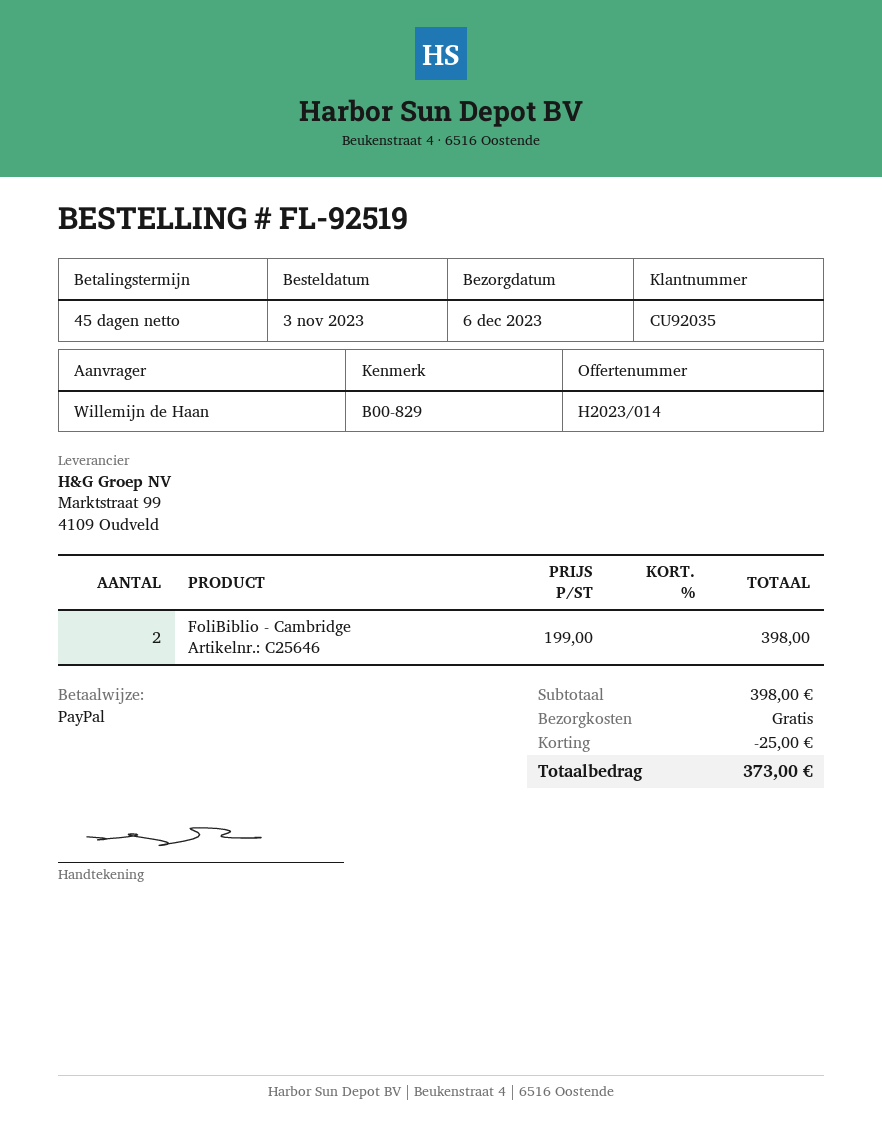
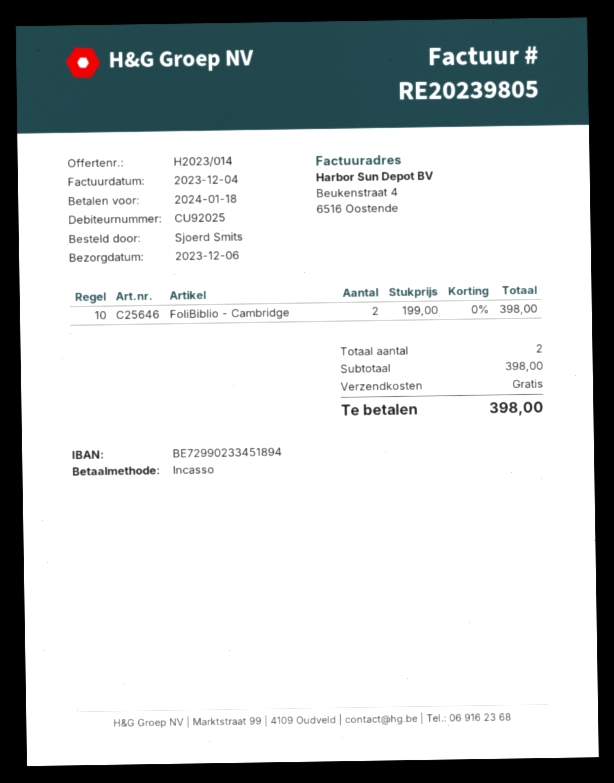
customer number: CU92035 -> CU92025
ordered by: Willemijn de Haan -> Sjoerd Smits
payment method: PayPal -> direct debit
discount: 25.00 -> none
total: 373.00 -> 398.00

